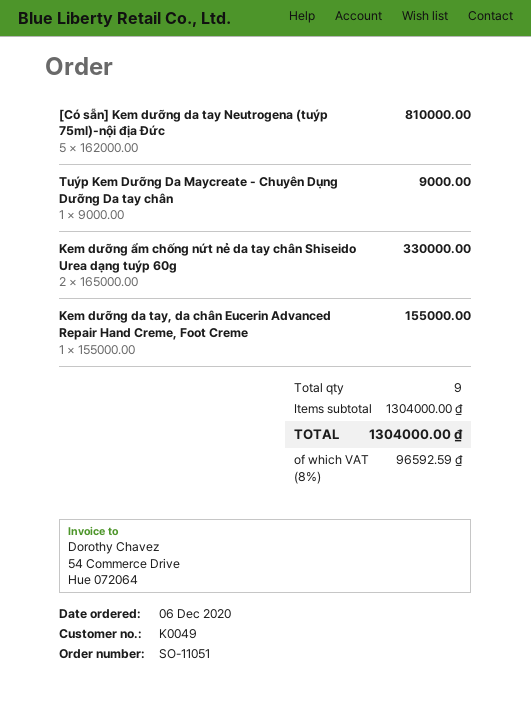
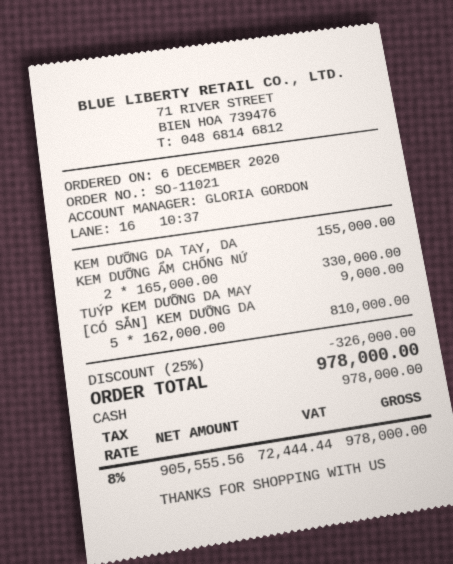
order number: SO-11051 -> SO-11021
discount: none -> 25% = 326000.00
tax: 8% = 96592.59 -> 8% = 72444.44
total: 1304000.00 -> 978000.00

